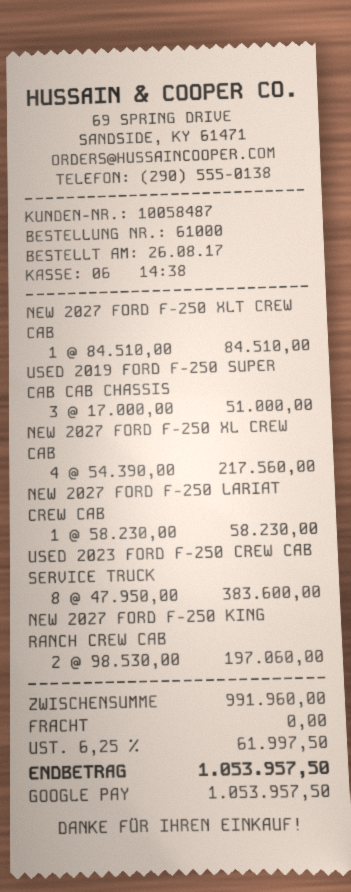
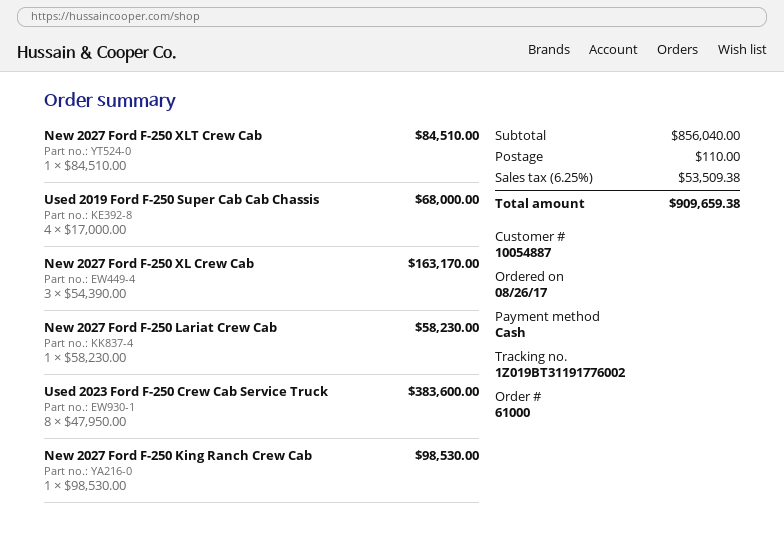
customer number: 10058487 -> 10054887
payment method: Google Pay -> cash
USED 2019 FORD F-250 SUPER CAB CAB CHASSIS: 3 x 17000.00 = 51000.00 -> 4 x 17000.00 = 68000.00
NEW 2027 FORD F-250 XL CREW CAB: 4 x 54390.00 = 217560.00 -> 3 x 54390.00 = 163170.00
NEW 2027 FORD F-250 KING RANCH CREW CAB: 2 x 98530.00 = 197060.00 -> 1 x 98530.00 = 98530.00
subtotal: 991960.00 -> 856040.00
shipping: 0.00 -> 110.00
tax: 6.25% = 61997.50 -> 6.25% = 53509.38
total: 1053957.50 -> 909659.38

